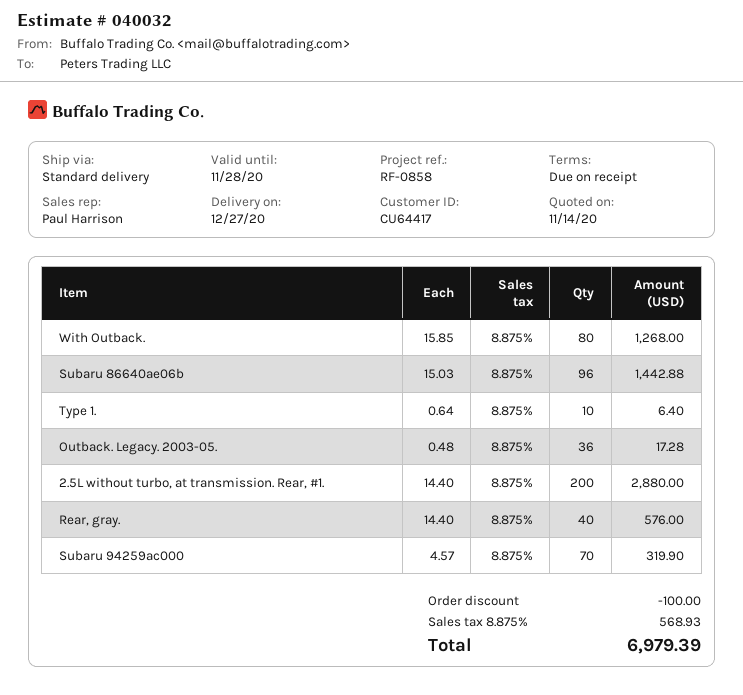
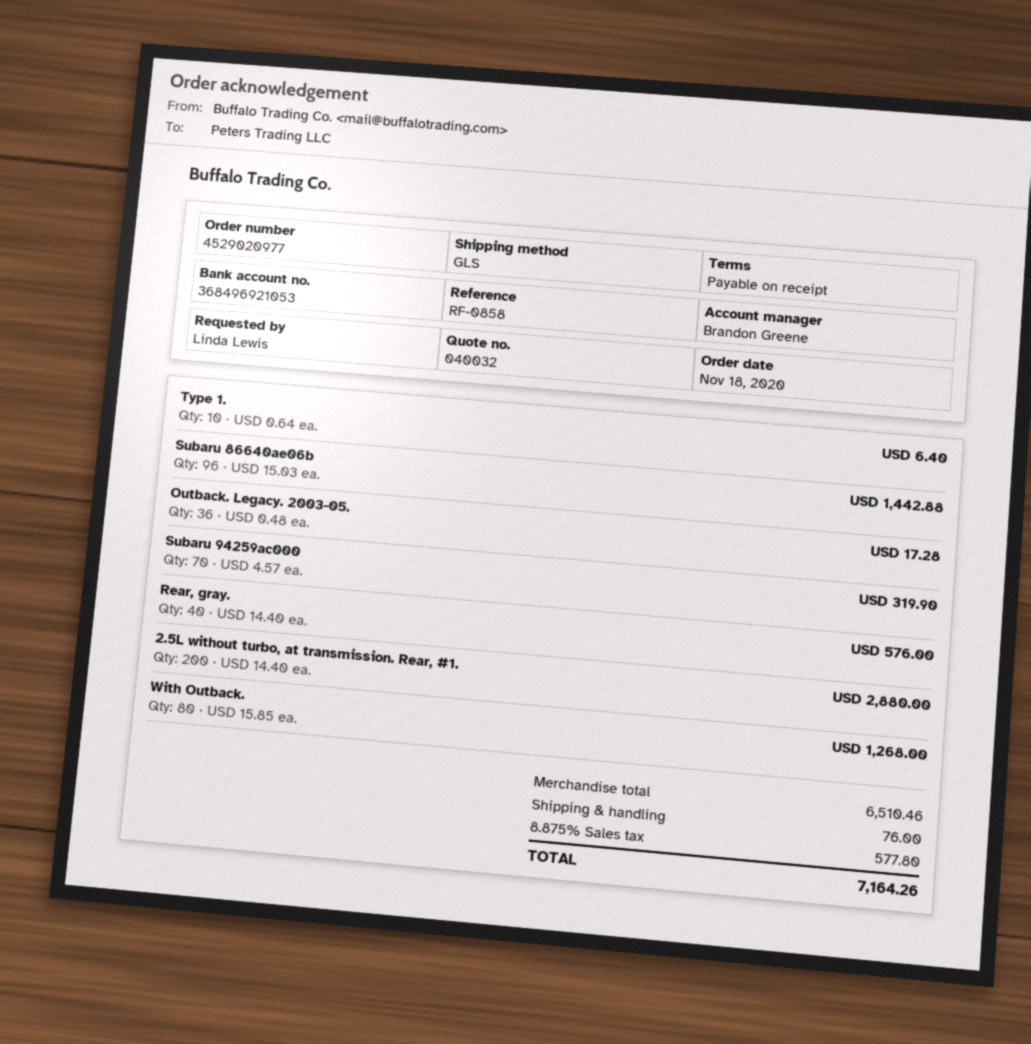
sales rep: Paul Harrison -> Brandon Greene
shipping method: standard -> GLS
discount: 100.00 -> none
shipping: none -> 76.00
tax: 8.875% = 568.93 -> 8.875% = 577.80
total: 6979.39 -> 7164.26

